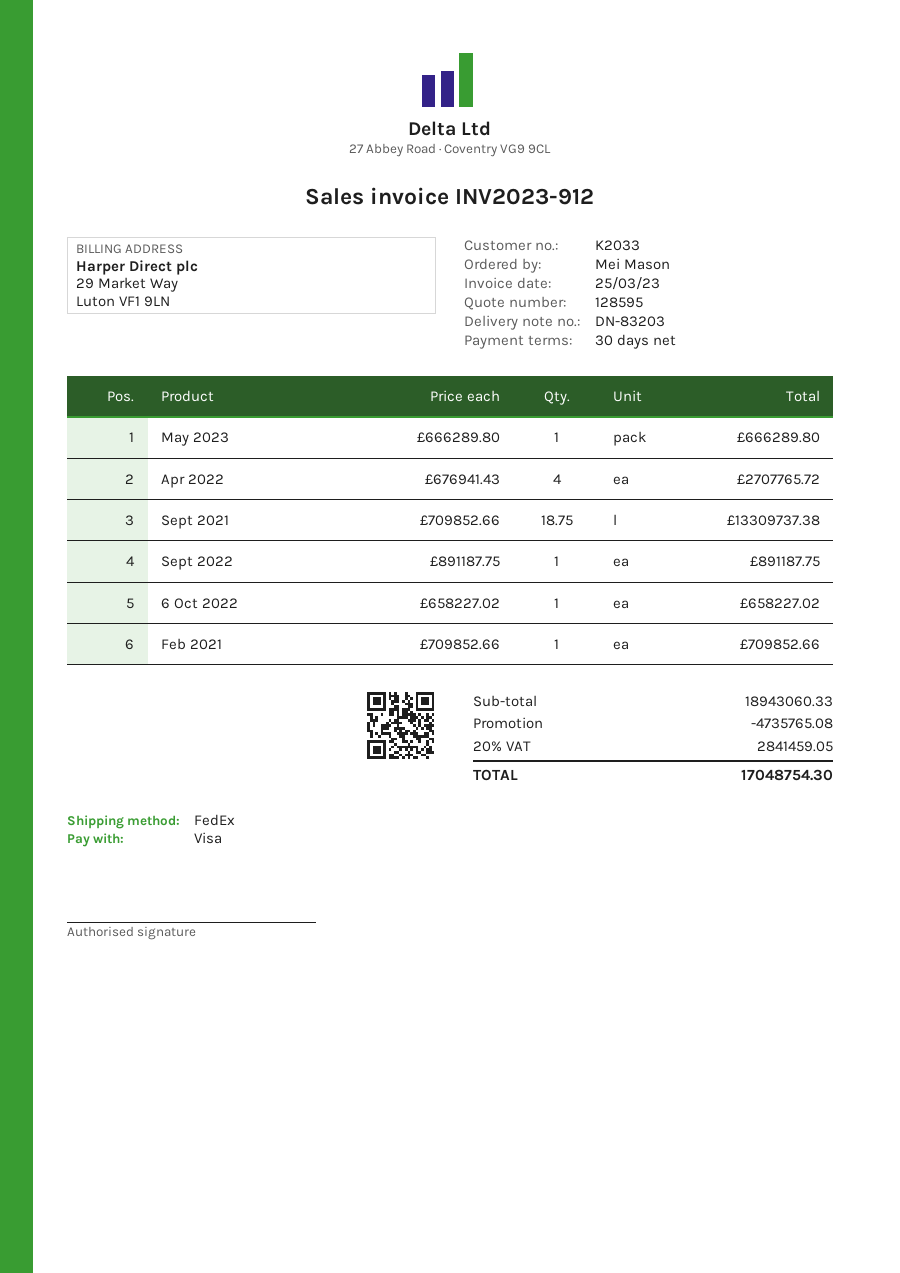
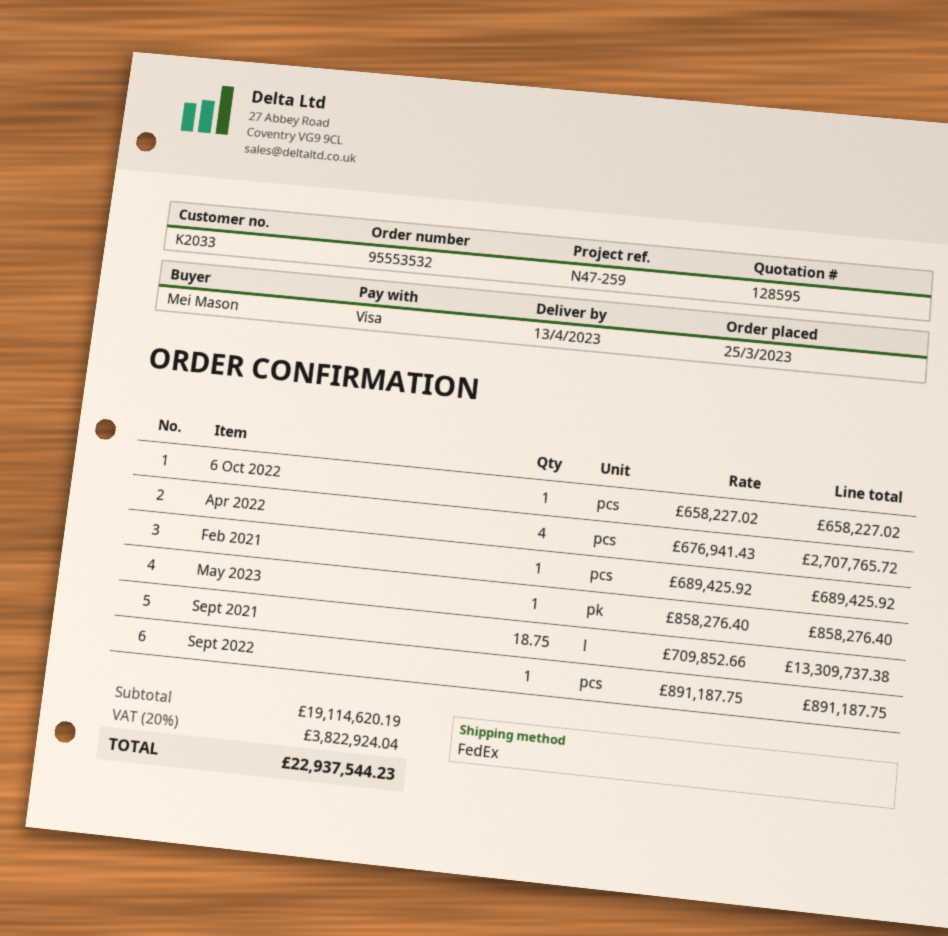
May 2023: 1 x 666289.80 = 666289.80 -> 1 x 858276.40 = 858276.40
Feb 2021: 1 x 709852.66 = 709852.66 -> 1 x 689425.92 = 689425.92
subtotal: 18943060.33 -> 19114620.19
discount: 4735765.08 -> none
tax: 20% = 2841459.05 -> 20% = 3822924.04
total: 17048754.30 -> 22937544.23

